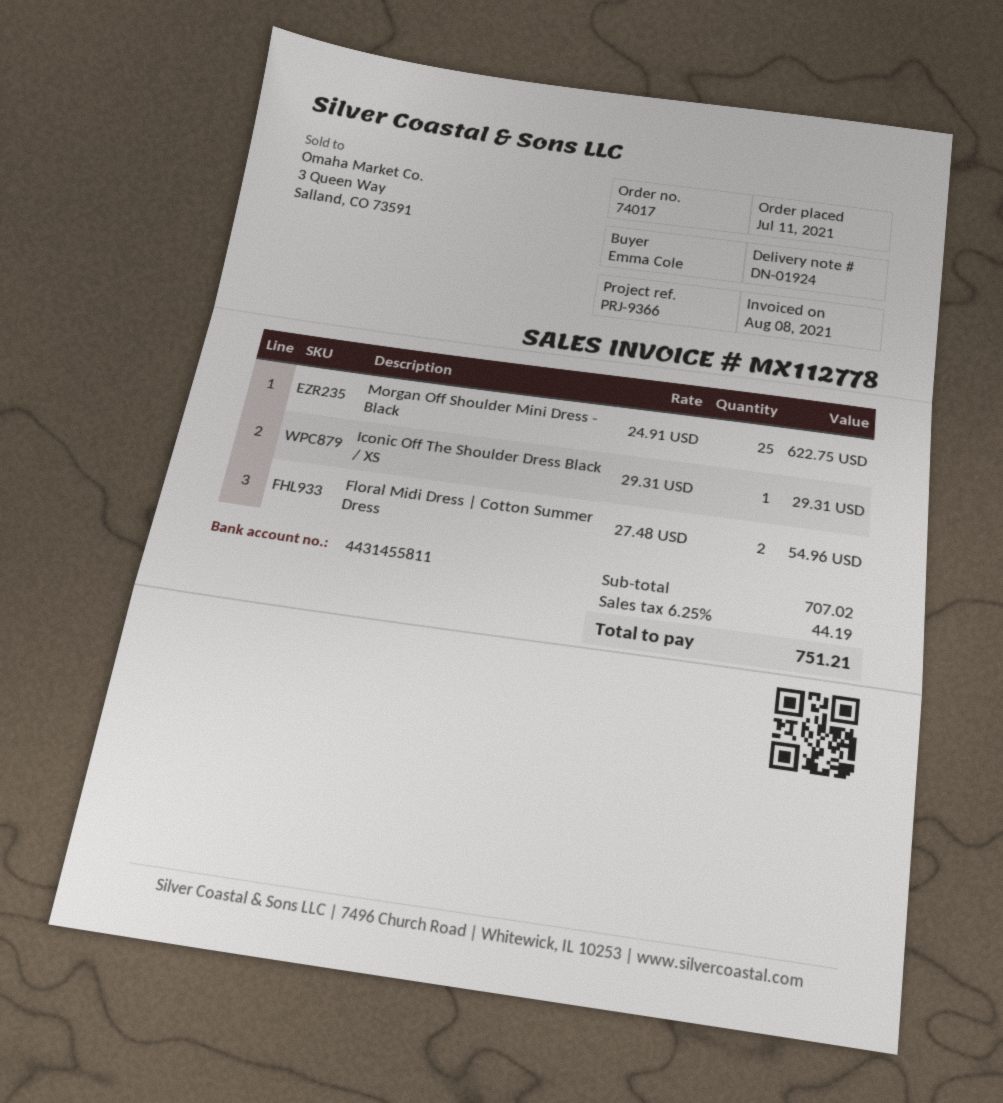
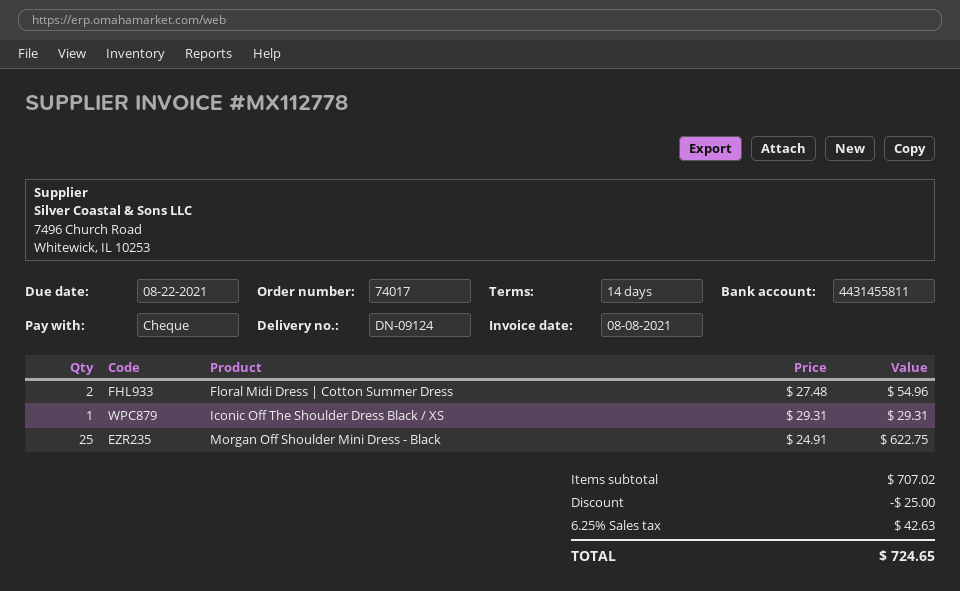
delivery note number: DN-01924 -> DN-09124
discount: none -> 25.00
tax: 6.25% = 44.19 -> 6.25% = 42.63
total: 751.21 -> 724.65

